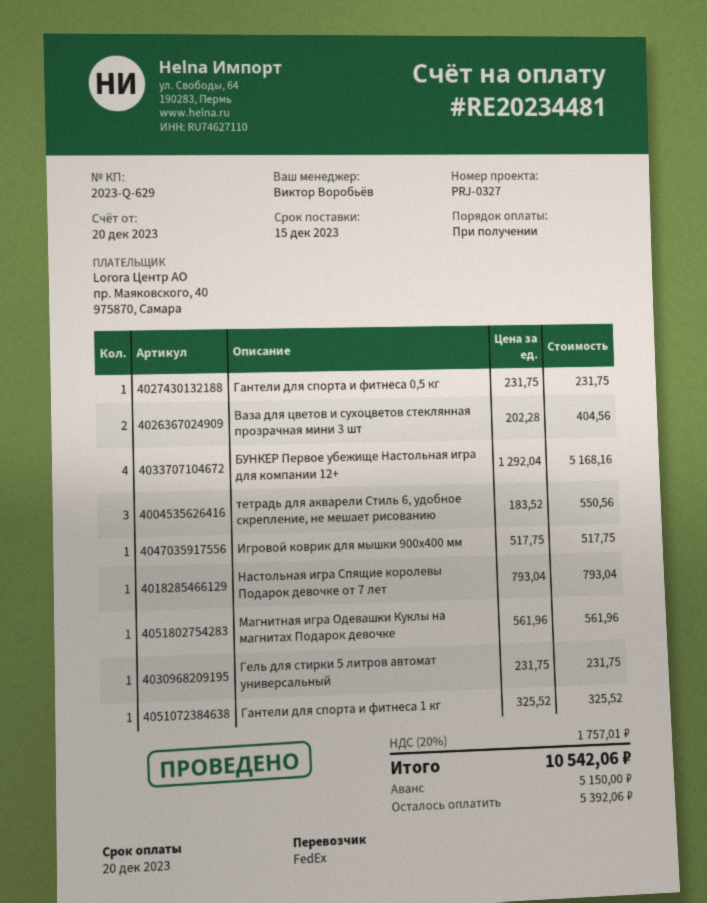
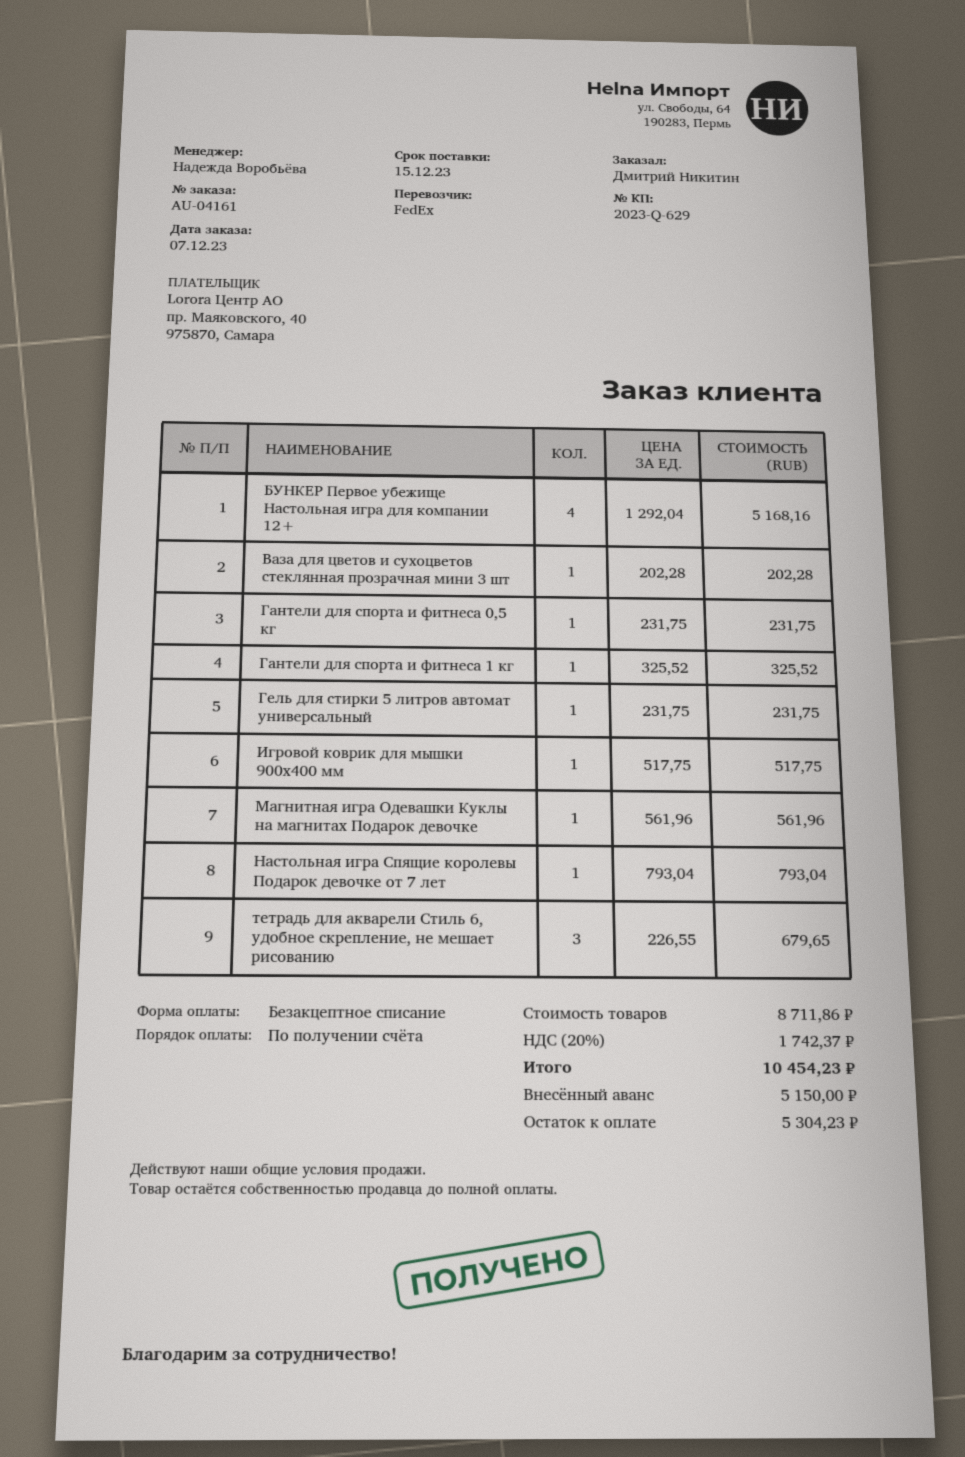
sales rep: Виктор Воробьёв -> Надежда Воробьёва
Ваза для цветов и сухоцветов стеклянная прозрачная мини 3 шт: 2 x 202.28 = 404.56 -> 1 x 202.28 = 202.28
тетрадь для акварели Стиль 6, удобное скрепление, не мешает рисованию: 3 x 183.52 = 550.56 -> 3 x 226.55 = 679.65
tax: 20% = 1757.01 -> 20% = 1742.37
total: 10542.06 -> 10454.23
balance: 5392.06 -> 5304.23

